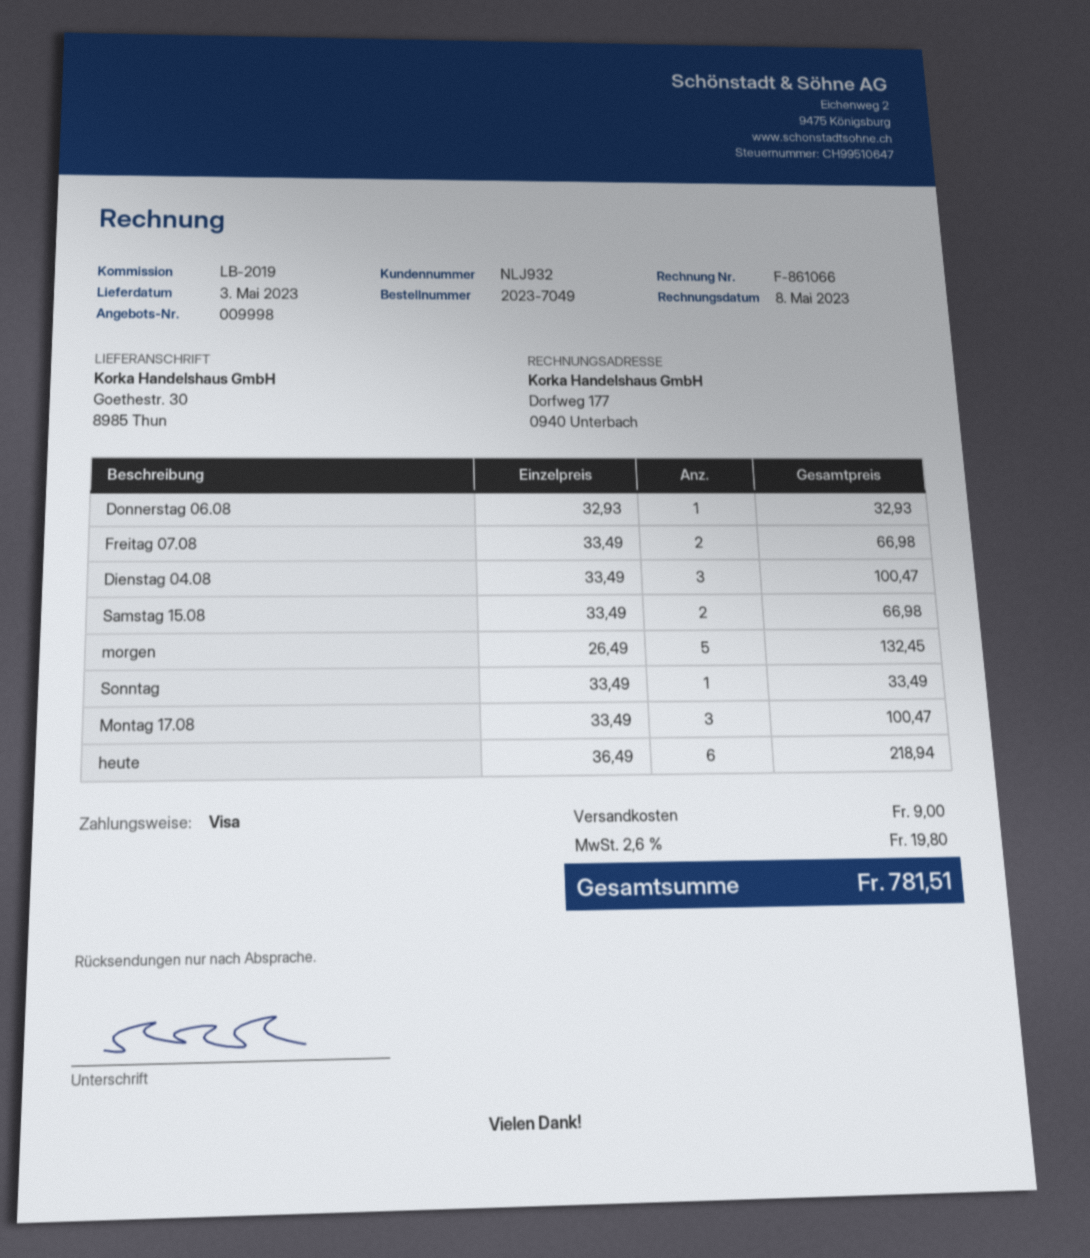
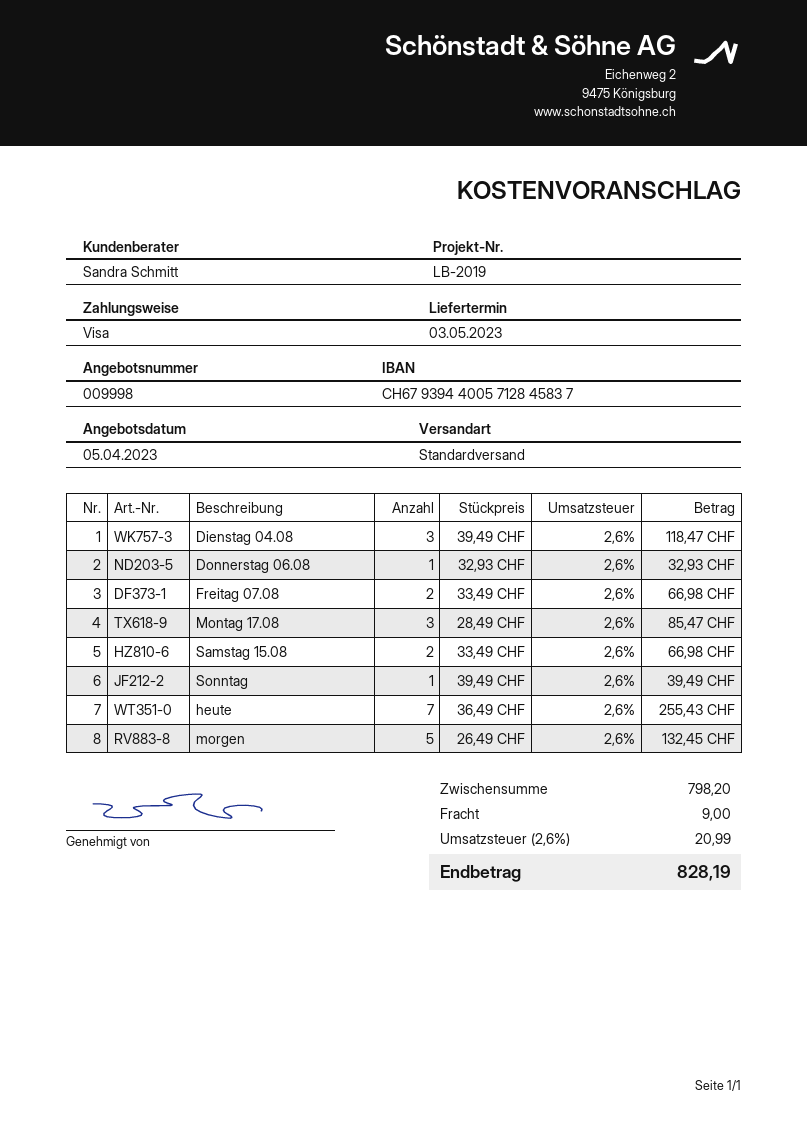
Dienstag 04.08: 3 x 33.49 = 100.47 -> 3 x 39.49 = 118.47
Sonntag: 1 x 33.49 = 33.49 -> 1 x 39.49 = 39.49
Montag 17.08: 3 x 33.49 = 100.47 -> 3 x 28.49 = 85.47
heute: 6 x 36.49 = 218.94 -> 7 x 36.49 = 255.43
tax: 2.6% = 19.80 -> 2.6% = 20.99
total: 781.51 -> 828.19

